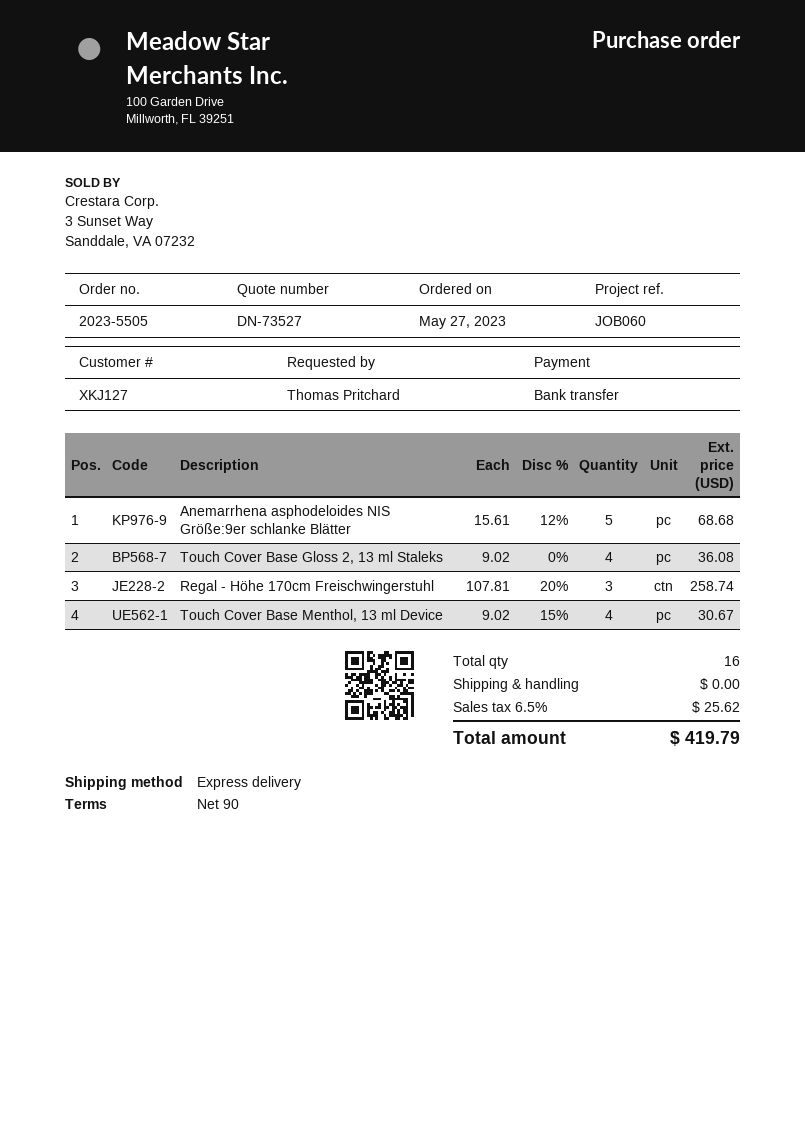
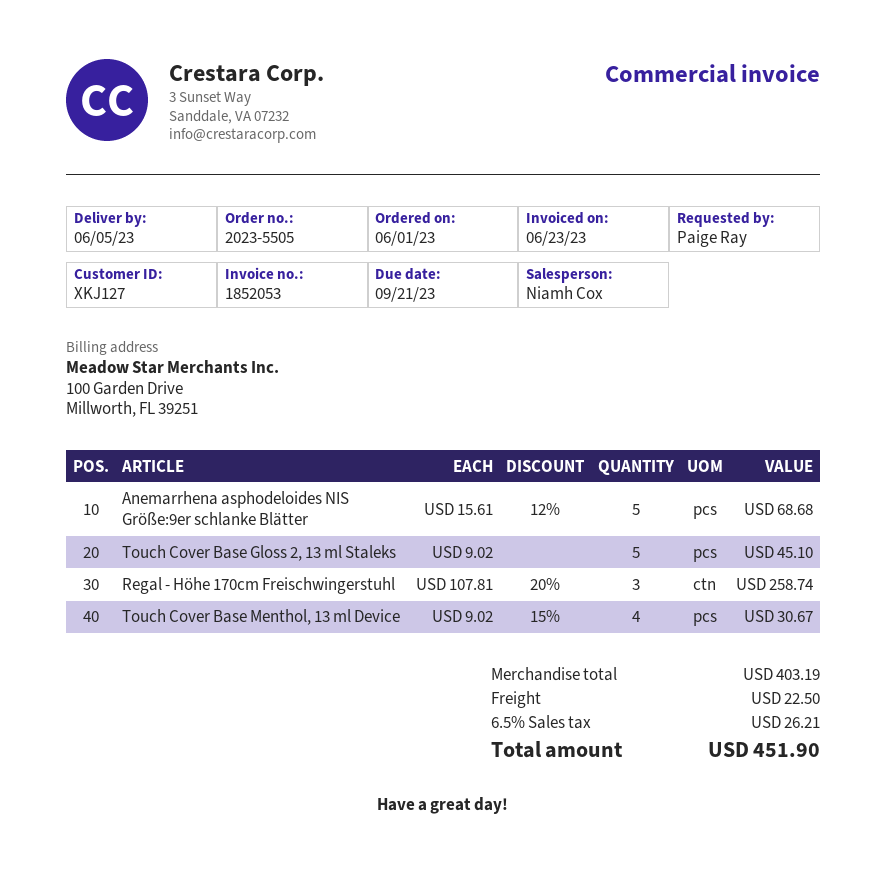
order date: 2023-05-27 -> 2023-06-01
ordered by: Thomas Pritchard -> Paige Ray
Touch Cover Base Gloss 2, 13 ml Staleks: 4 x 9.02 = 36.08 -> 5 x 9.02 = 45.10
shipping: 0.00 -> 22.50
tax: 6.5% = 25.62 -> 6.5% = 26.21
total: 419.79 -> 451.90

